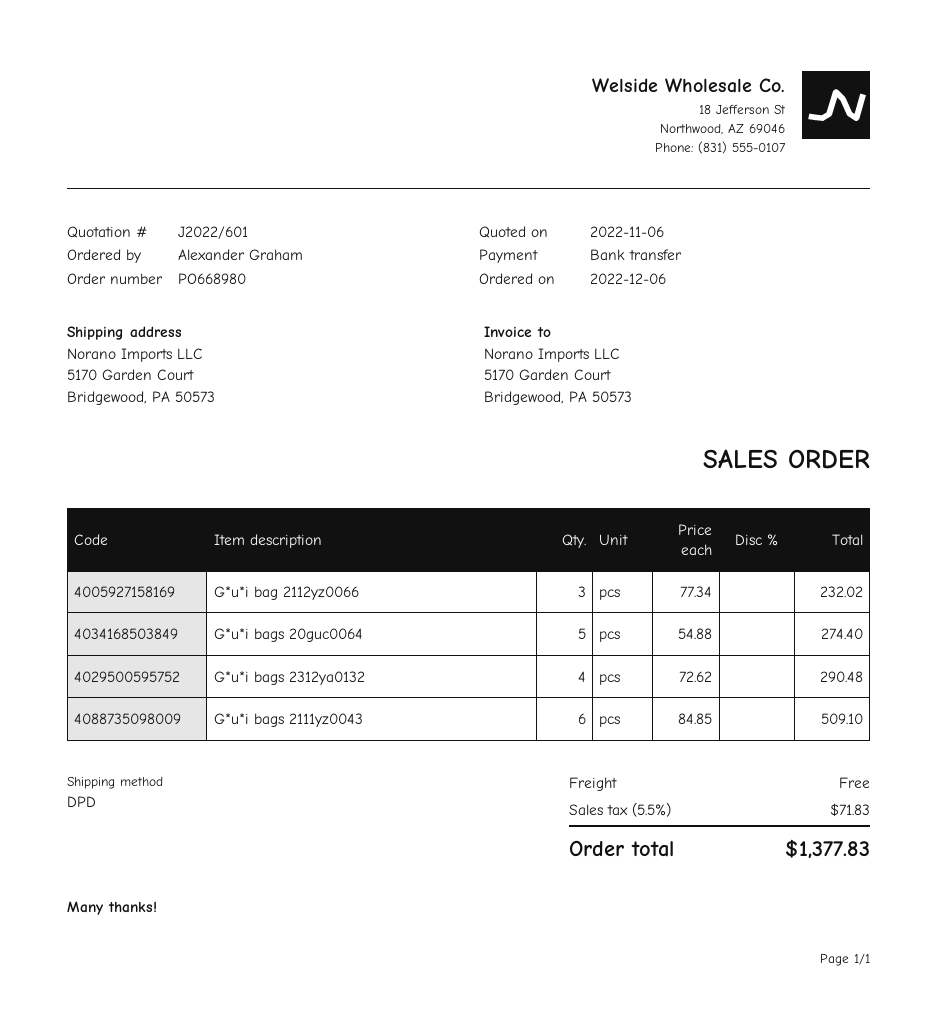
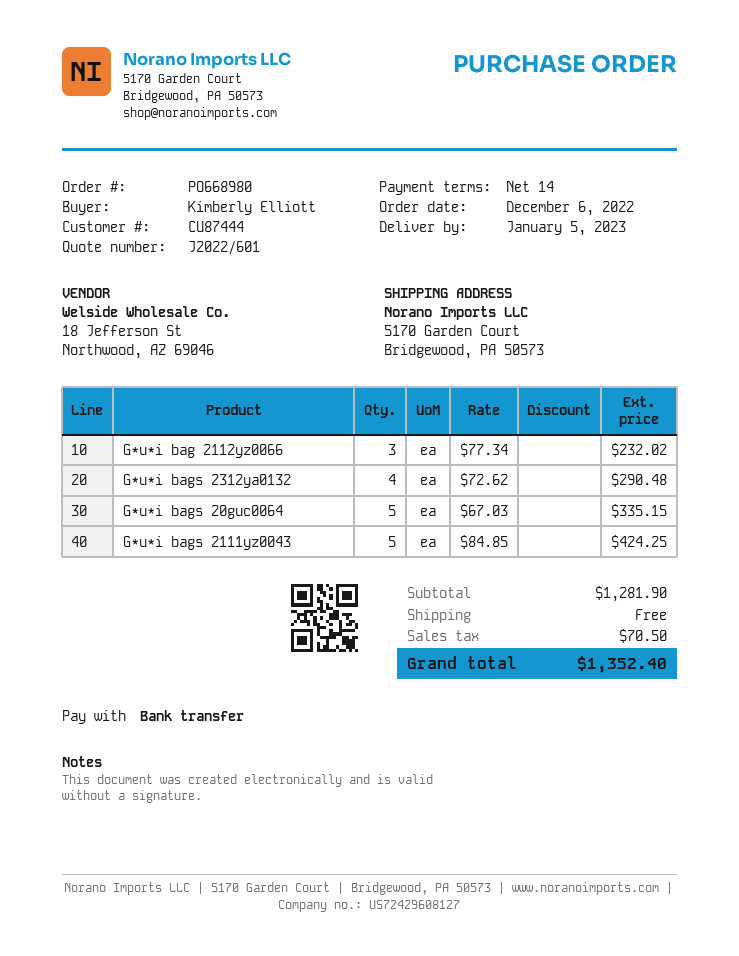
ordered by: Alexander Graham -> Kimberly Elliott
G*u*i bags 20guc0064: 5 x 54.88 = 274.40 -> 5 x 67.03 = 335.15
G*u*i bags 2111yz0043: 6 x 84.85 = 509.10 -> 5 x 84.85 = 424.25
tax: 71.83 -> 70.50
total: 1377.83 -> 1352.40

